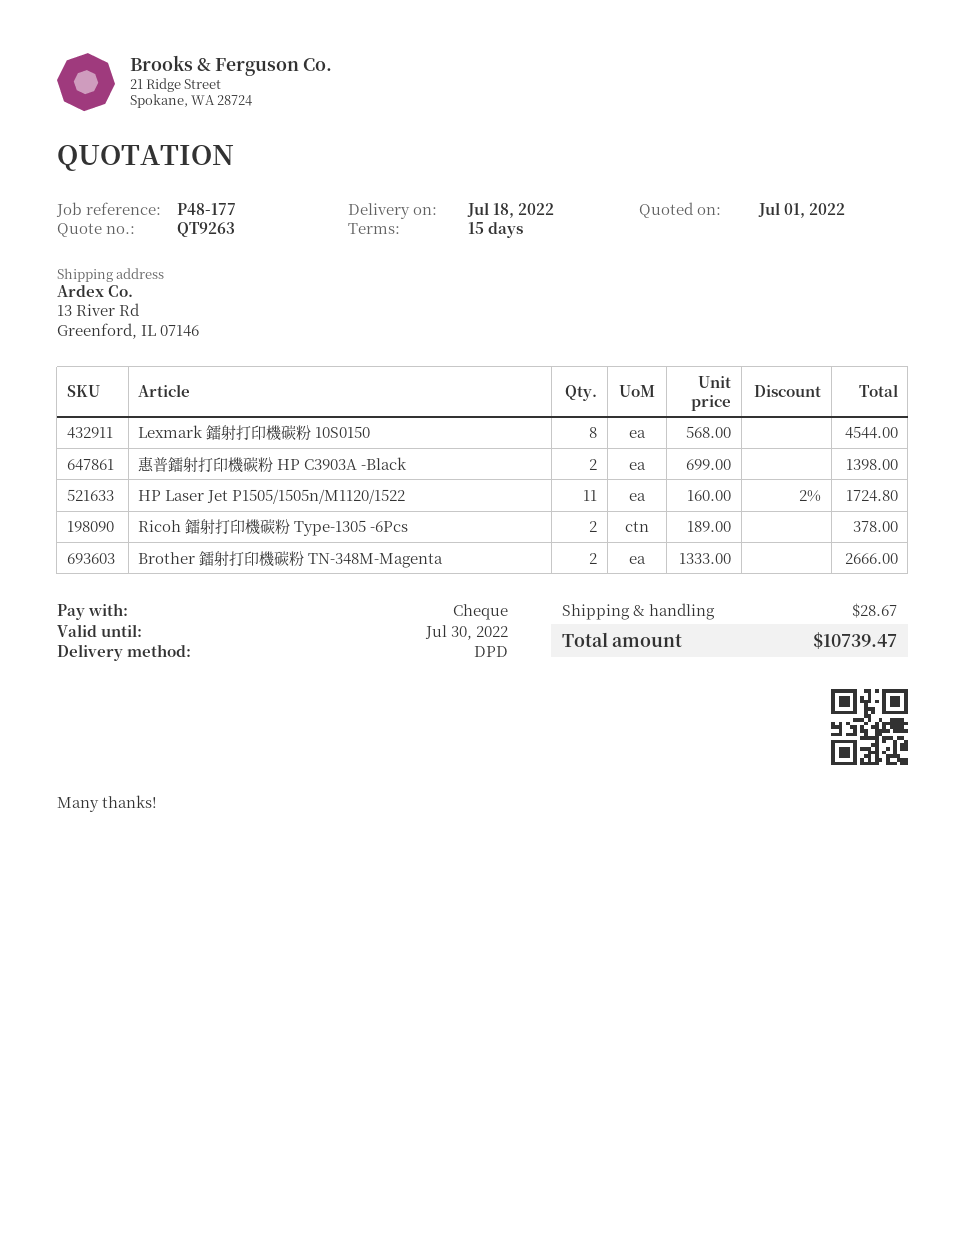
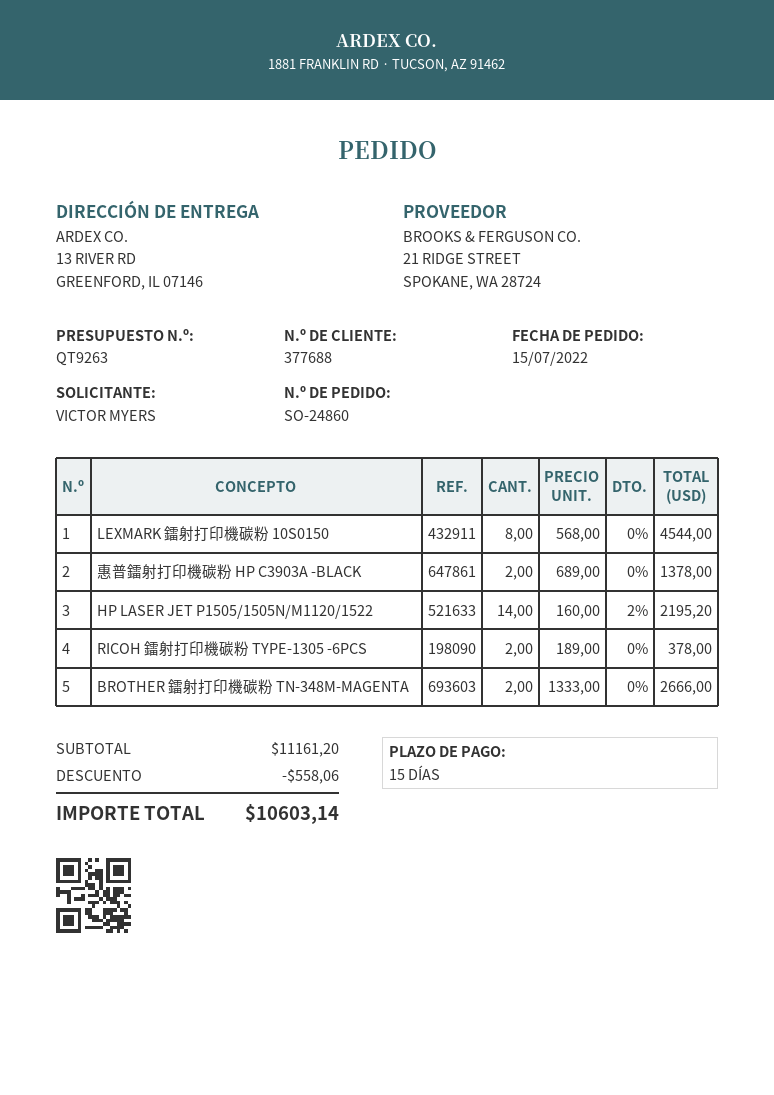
惠普鐳射打印機碳粉 HP C3903A -Black: 2 x 699.00 = 1398.00 -> 2 x 689.00 = 1378.00
HP Laser Jet P1505/1505n/M1120/1522: 11 x 160.00 - 2% = 1724.80 -> 14 x 160.00 - 2% = 2195.20
discount: none -> 558.06
shipping: 28.67 -> none
total: 10739.47 -> 10603.14

